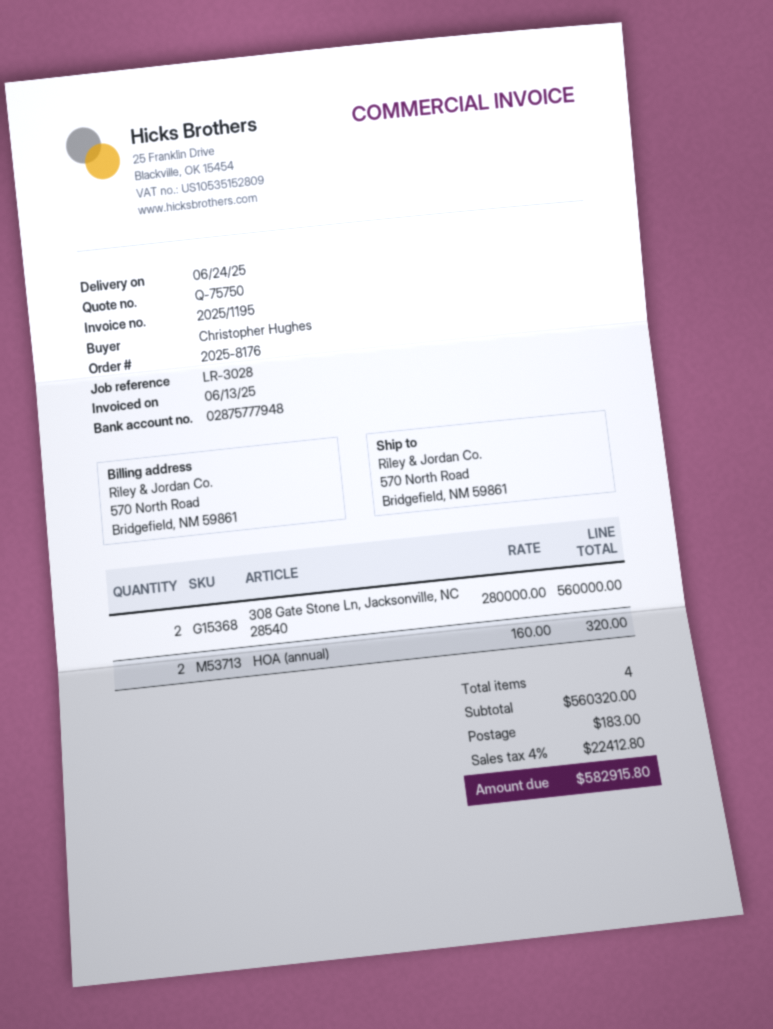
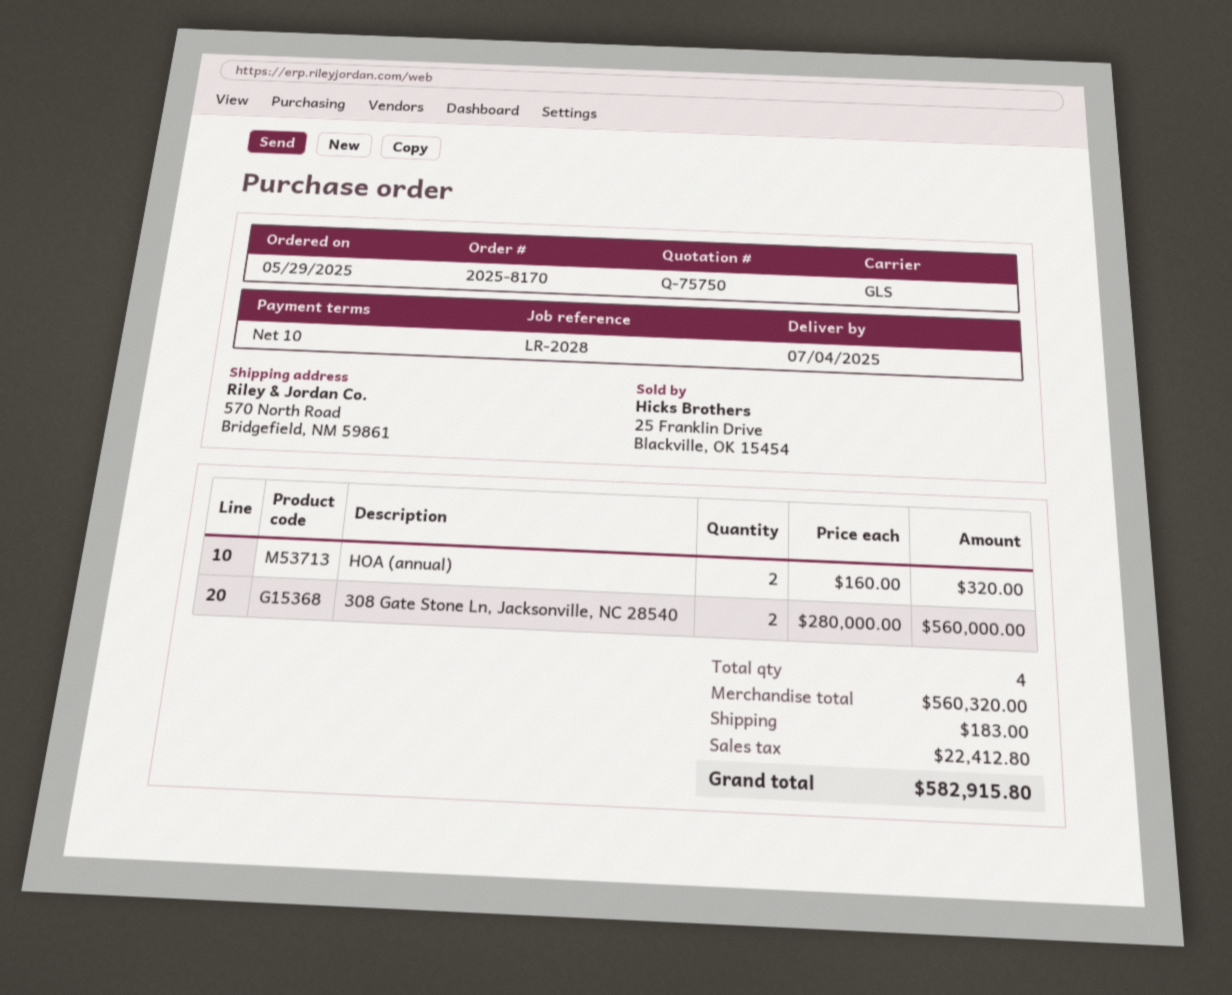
order number: 2025-8176 -> 2025-8170
delivery date: 2025-06-24 -> 2025-07-04
reference: LR-3028 -> LR-2028

